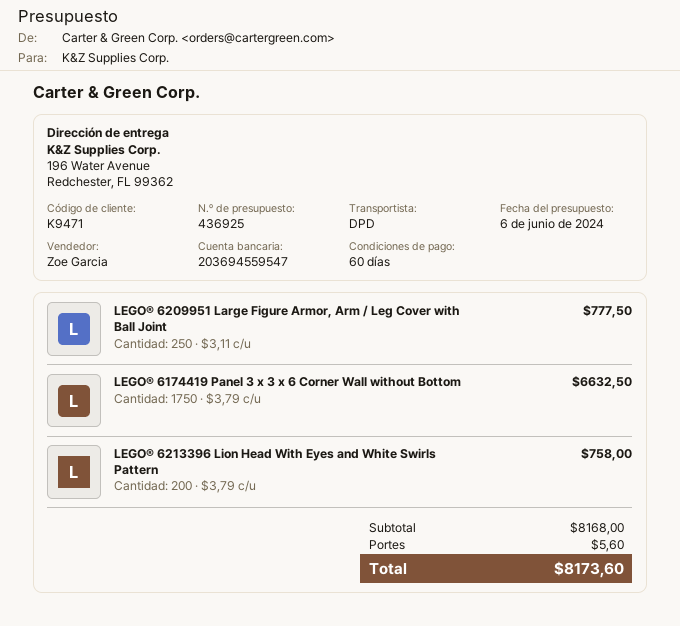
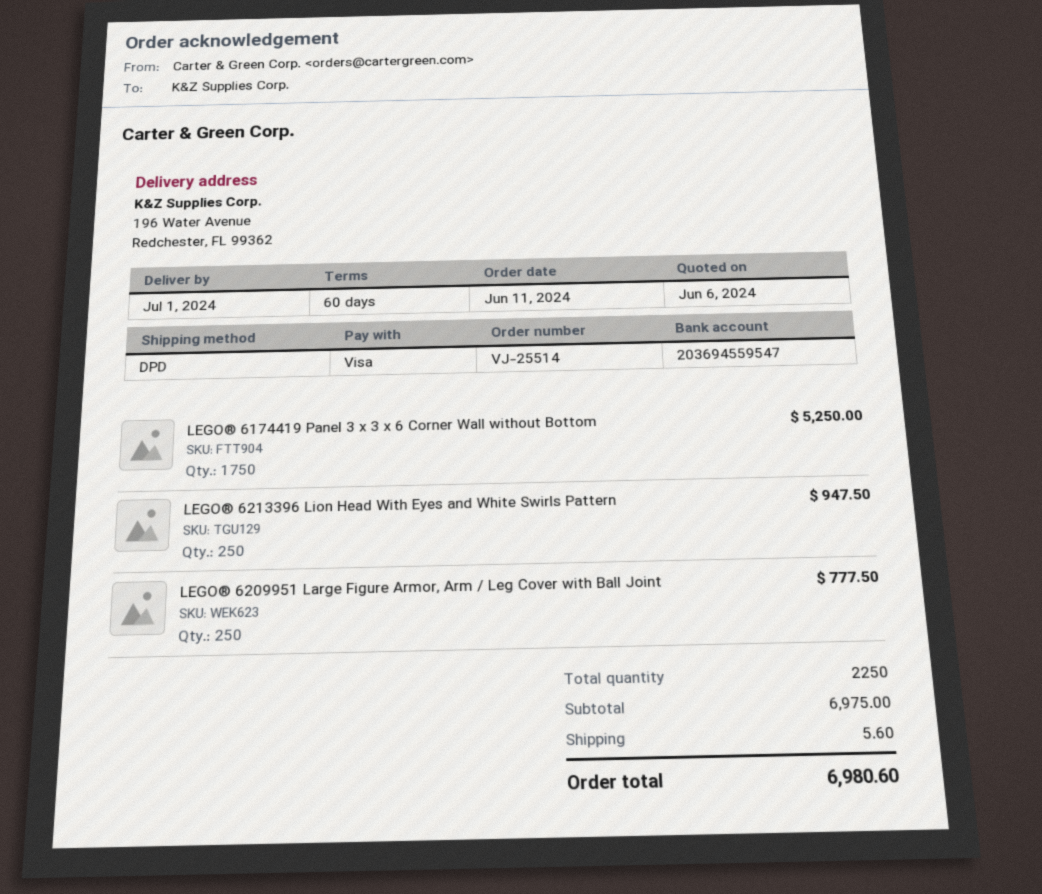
LEGO® 6174419 Panel 3 x 3 x 6 Corner Wall without Bottom: 1750 for 6632.50 -> 1750 for 5250.00
LEGO® 6213396 Lion Head With Eyes and White Swirls Pattern: 200 for 758.00 -> 250 for 947.50
subtotal: 8168.00 -> 6975.00
total: 8173.60 -> 6980.60

